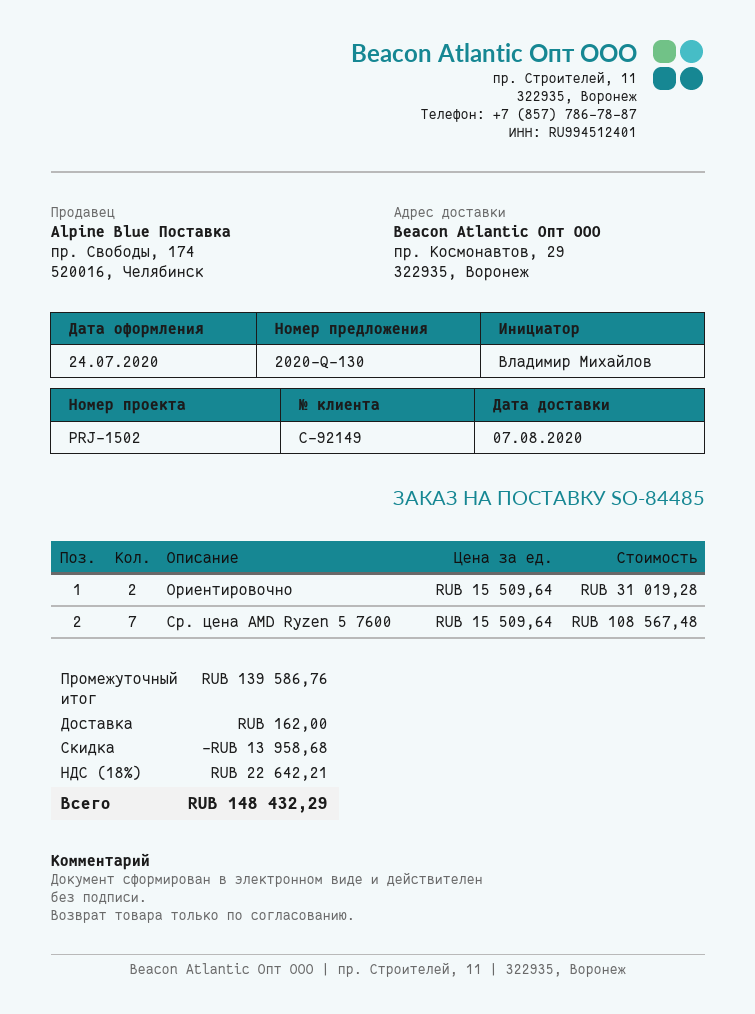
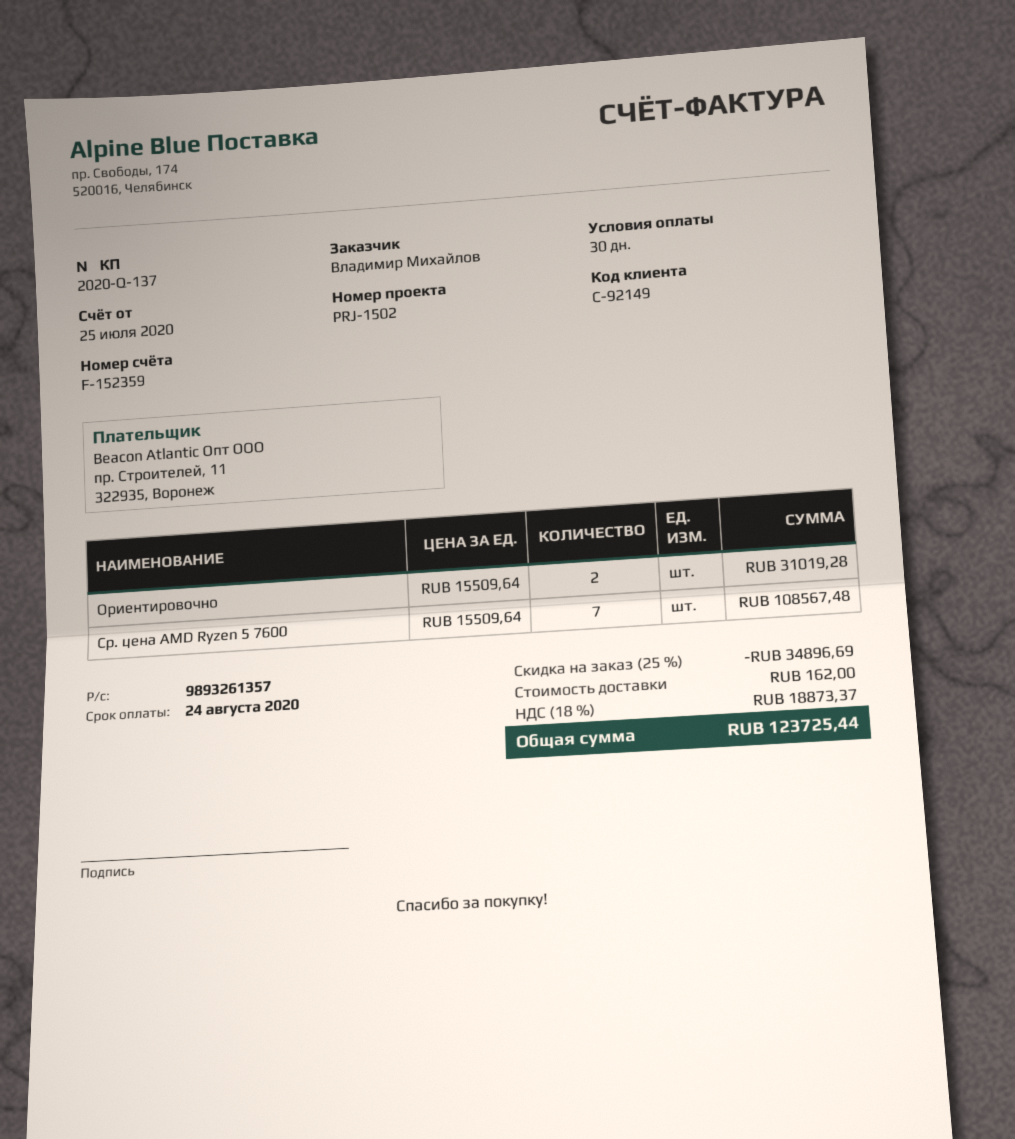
quote number: 2020-Q-130 -> 2020-Q-137
discount: 13958.68 -> 34896.69
tax: 18% = 22642.21 -> 18% = 18873.37
total: 148432.29 -> 123725.44

